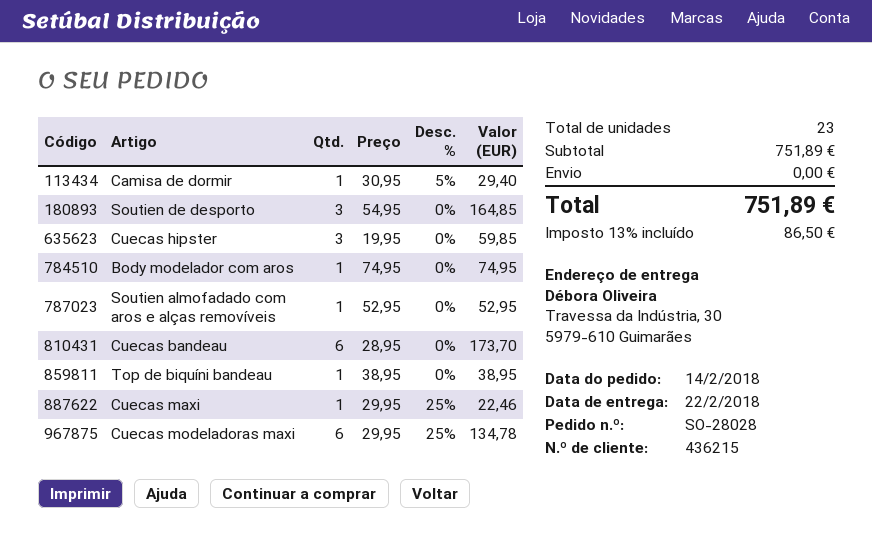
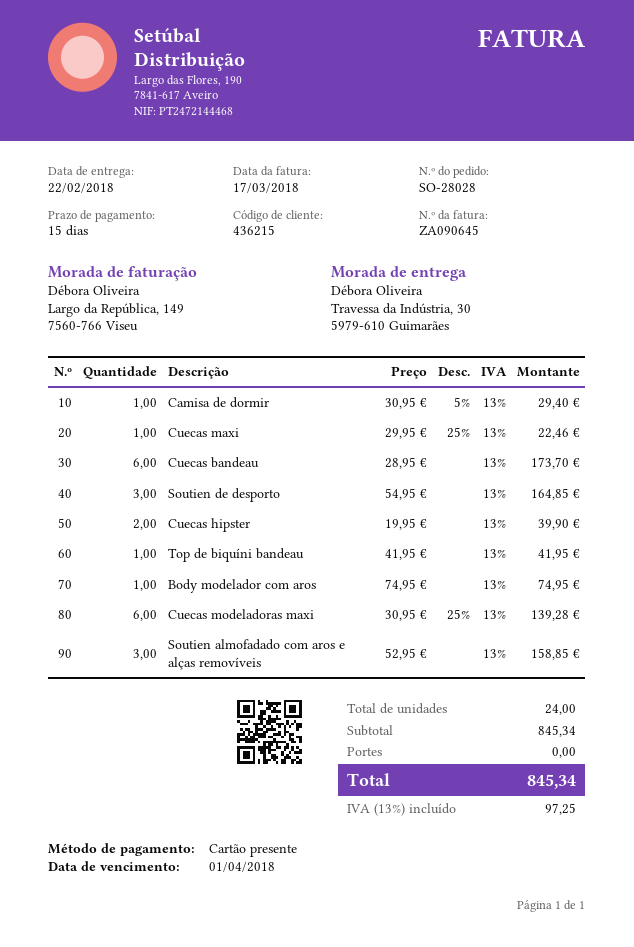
Cuecas hipster: 3 x 19.95 = 59.85 -> 2 x 19.95 = 39.90
Soutien almofadado com aros e alças removíveis: 1 x 52.95 = 52.95 -> 3 x 52.95 = 158.85
Top de biquíni bandeau: 1 x 38.95 = 38.95 -> 1 x 41.95 = 41.95
Cuecas modeladoras maxi: 6 x 29.95 - 25% = 134.78 -> 6 x 30.95 - 25% = 139.28
total quantity: 23 -> 24
subtotal: 751.89 -> 845.34
tax: 13% = 86.50 -> 13% = 97.25
total: 751.89 -> 845.34

